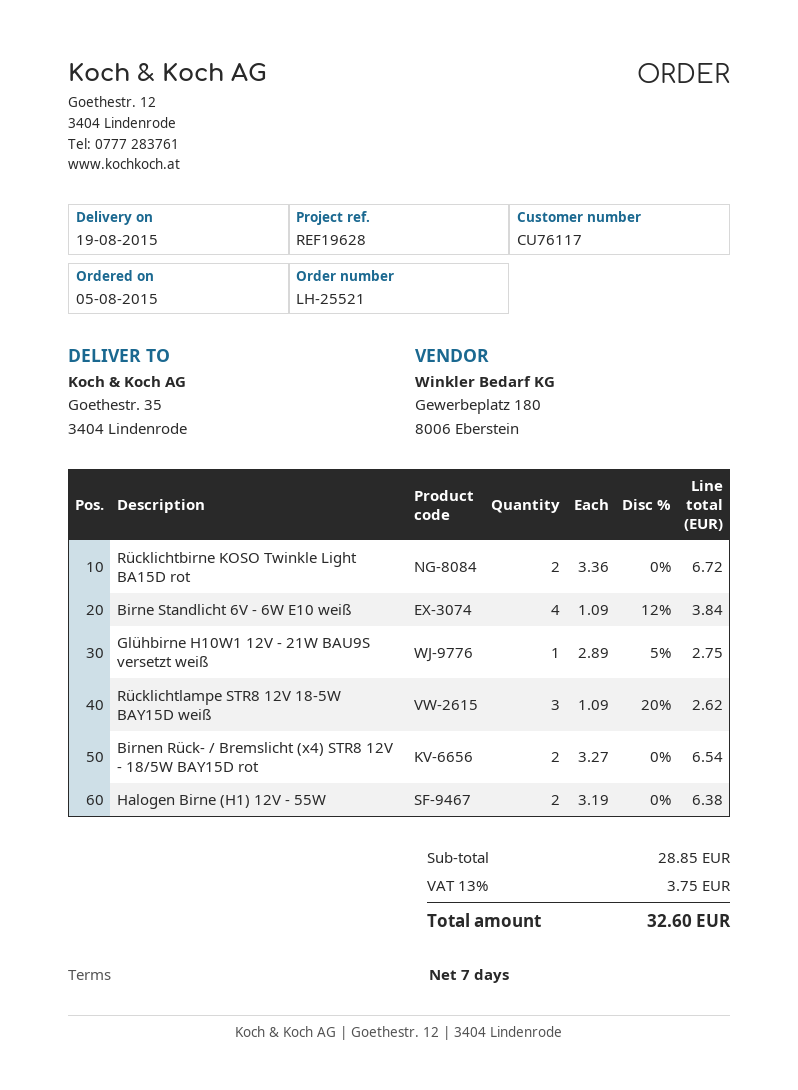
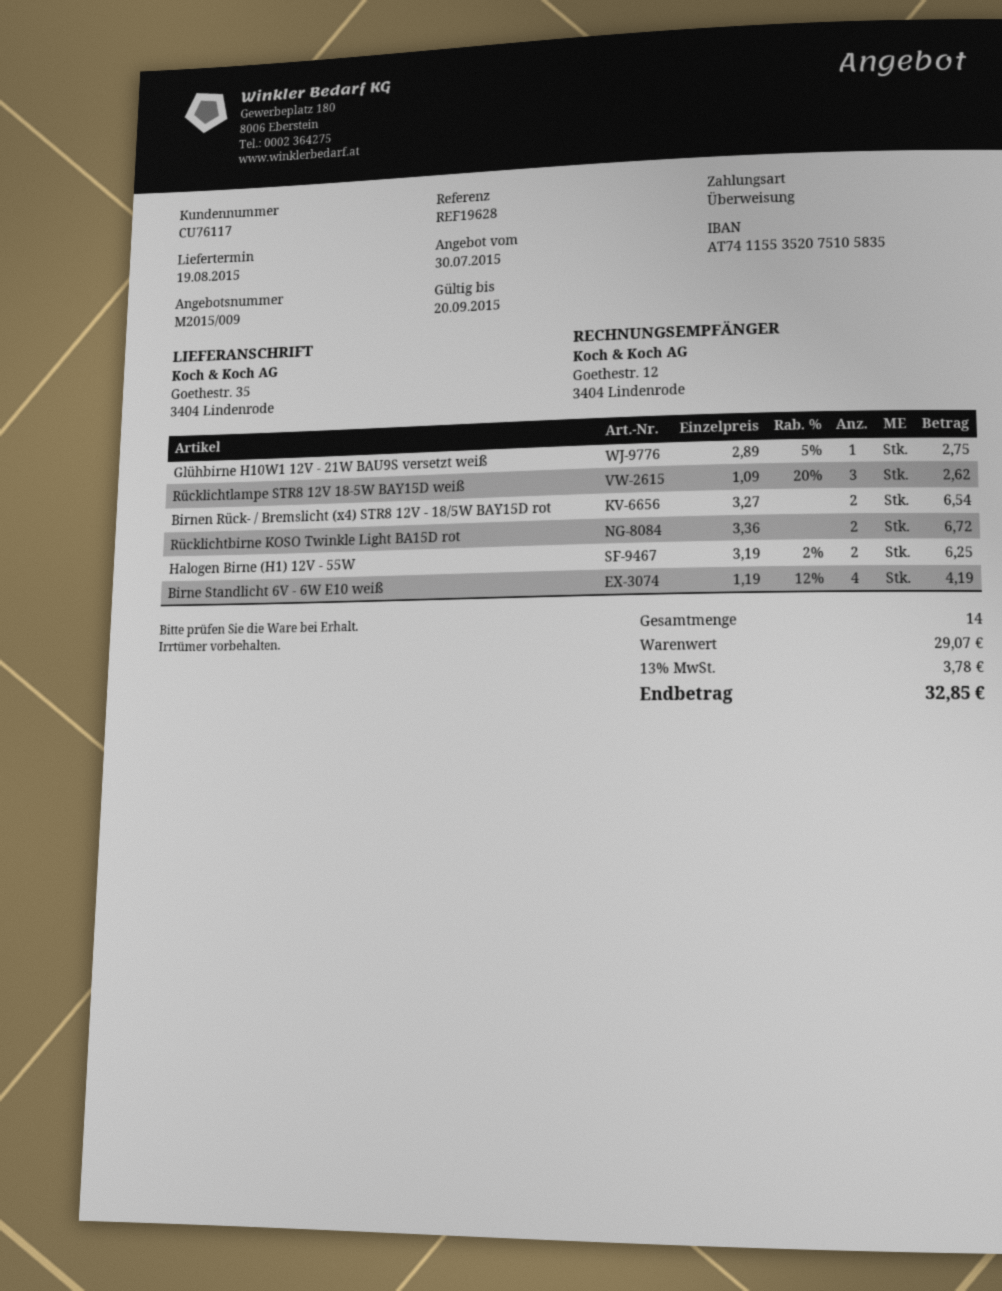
Birne Standlicht 6V - 6W E10 weiß: 4 x 1.09 - 12% = 3.84 -> 4 x 1.19 - 12% = 4.19
Halogen Birne (H1) 12V - 55W: 2 x 3.19 = 6.38 -> 2 x 3.19 - 2% = 6.25
subtotal: 28.85 -> 29.07
tax: 13% = 3.75 -> 13% = 3.78
total: 32.60 -> 32.85

